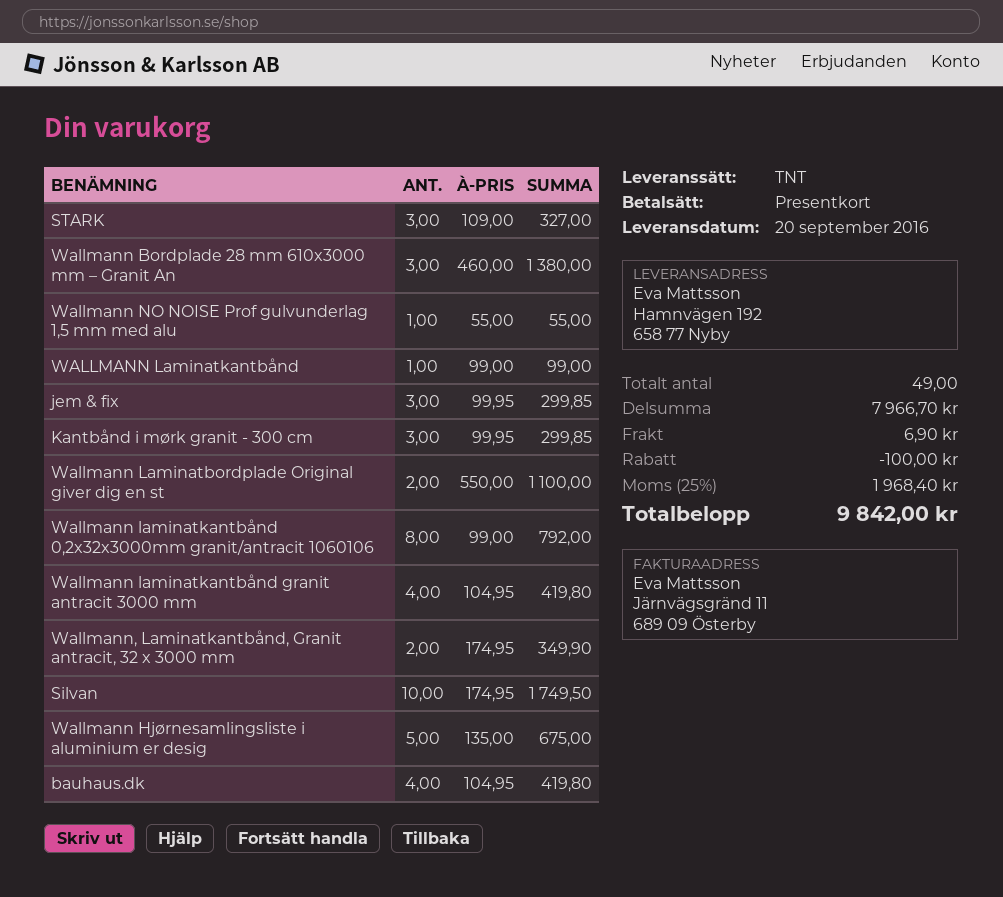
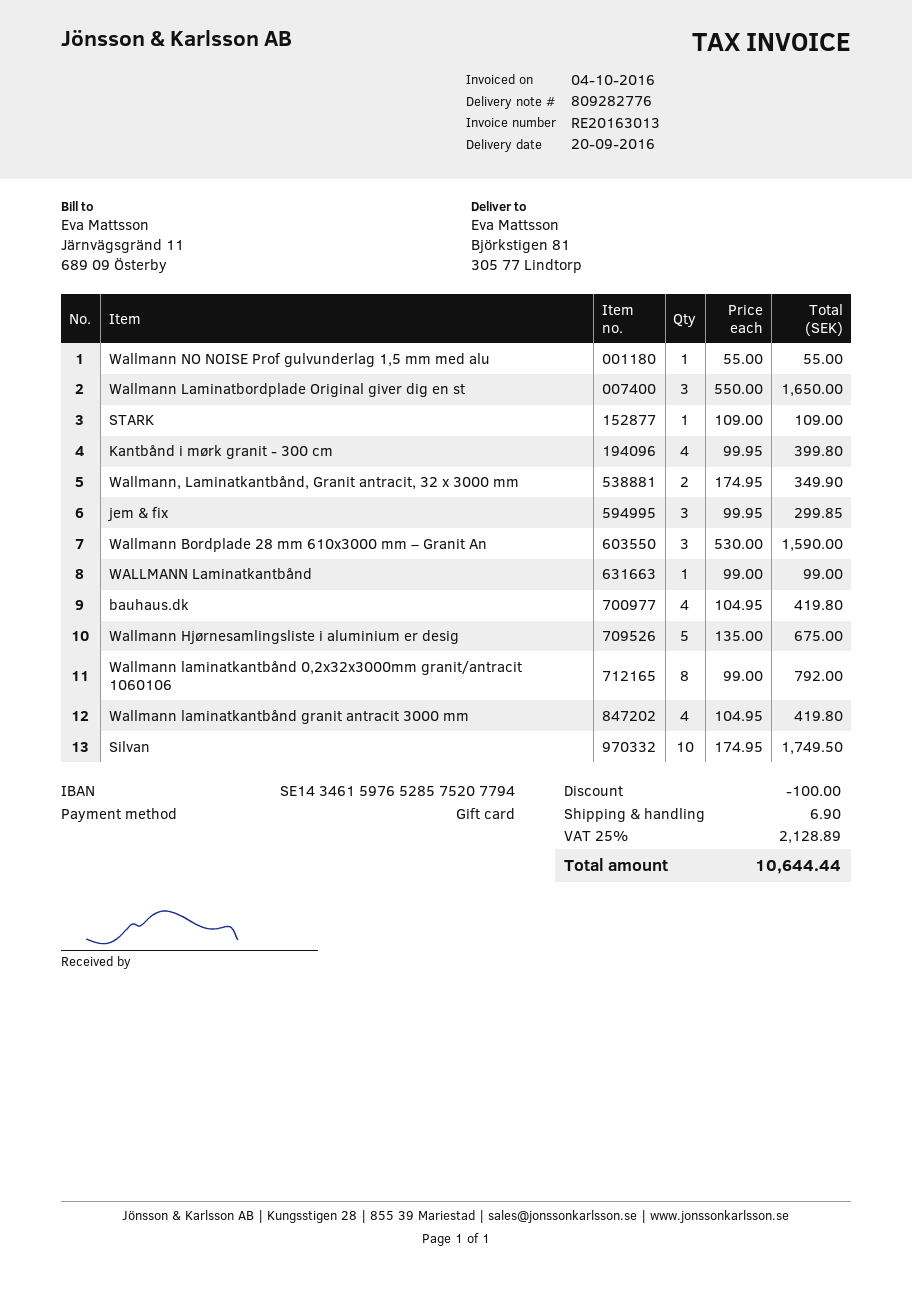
ship to: Hamnvägen 192, 658 77 Nyby -> Björkstigen 81, 305 77 Lindtorp
STARK: 3 x 109.00 = 327.00 -> 1 x 109.00 = 109.00
Wallmann Bordplade 28 mm 610x3000 mm – Granit An: 3 x 460.00 = 1380.00 -> 3 x 530.00 = 1590.00
Kantbånd i mørk granit - 300 cm: 3 x 99.95 = 299.85 -> 4 x 99.95 = 399.80
Wallmann Laminatbordplade Original giver dig en st: 2 x 550.00 = 1100.00 -> 3 x 550.00 = 1650.00
tax: 25% = 1968.40 -> 25% = 2128.89
total: 9842.00 -> 10644.44

